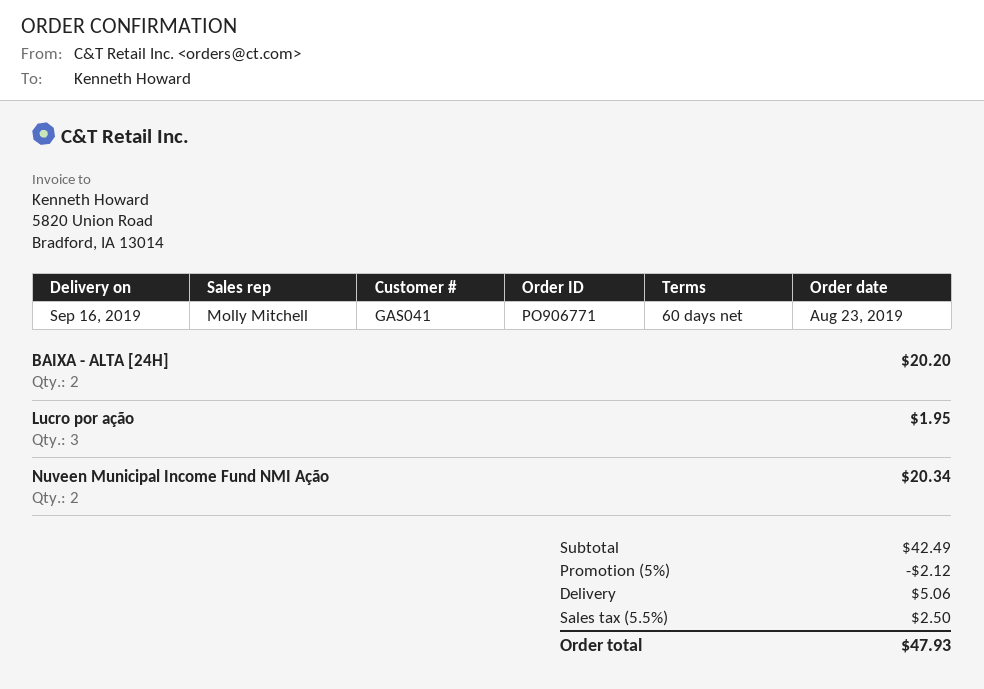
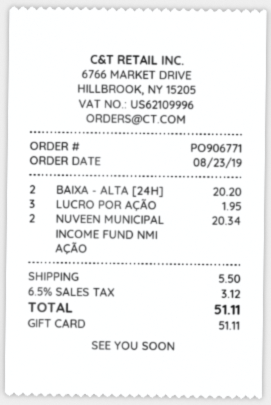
discount: 5% = 2.12 -> none
shipping: 5.06 -> 5.50
tax: 5.5% = 2.50 -> 6.5% = 3.12
total: 47.93 -> 51.11

